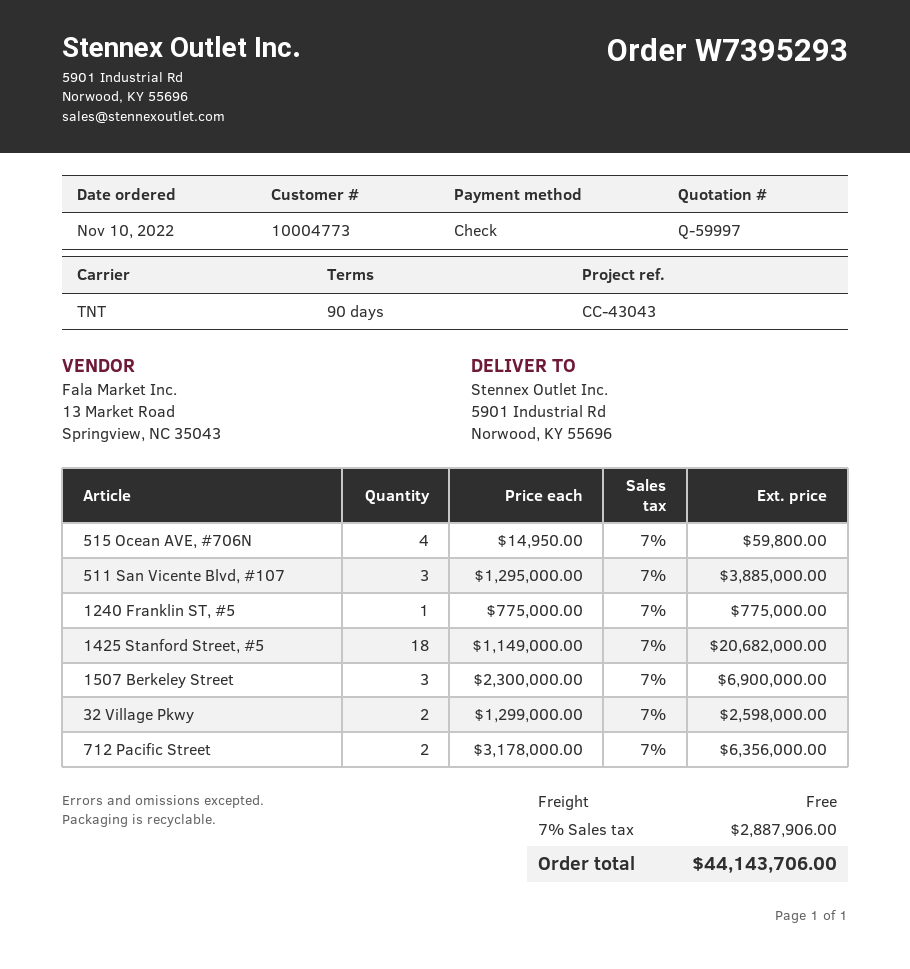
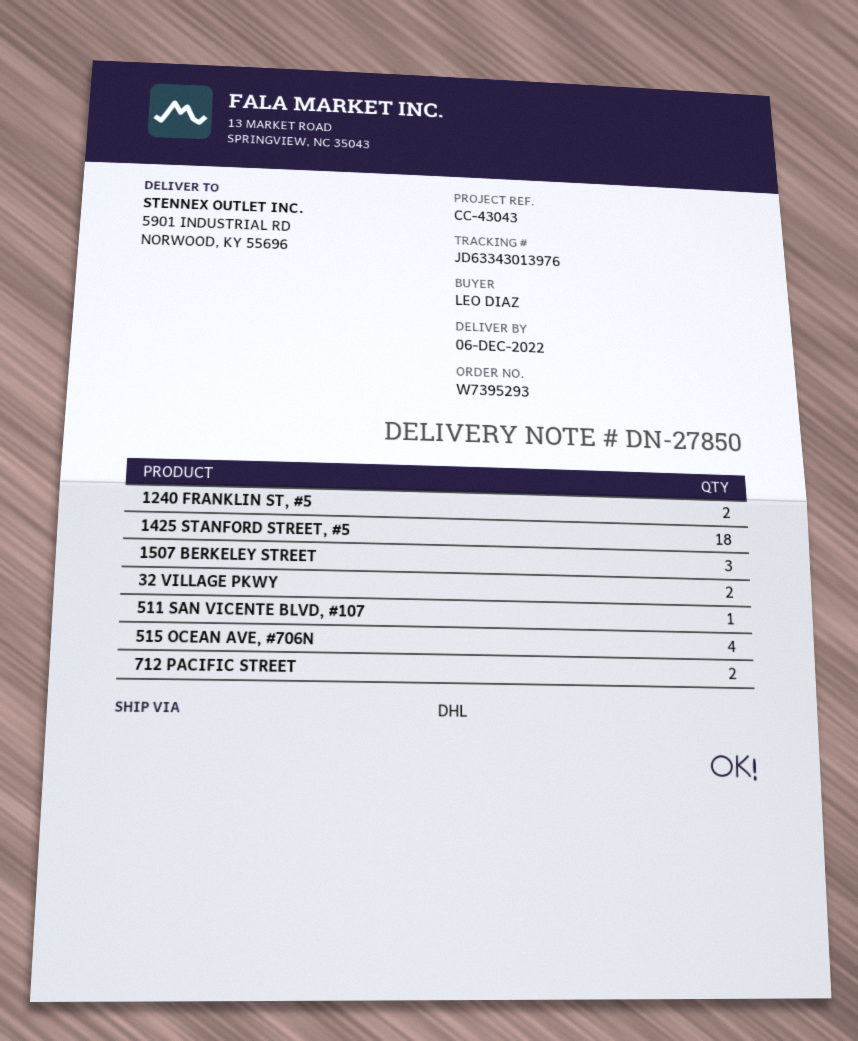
shipping method: TNT -> DHL
511 San Vicente Blvd, #107: 3 -> 1
1240 Franklin ST, #5: 1 -> 2

